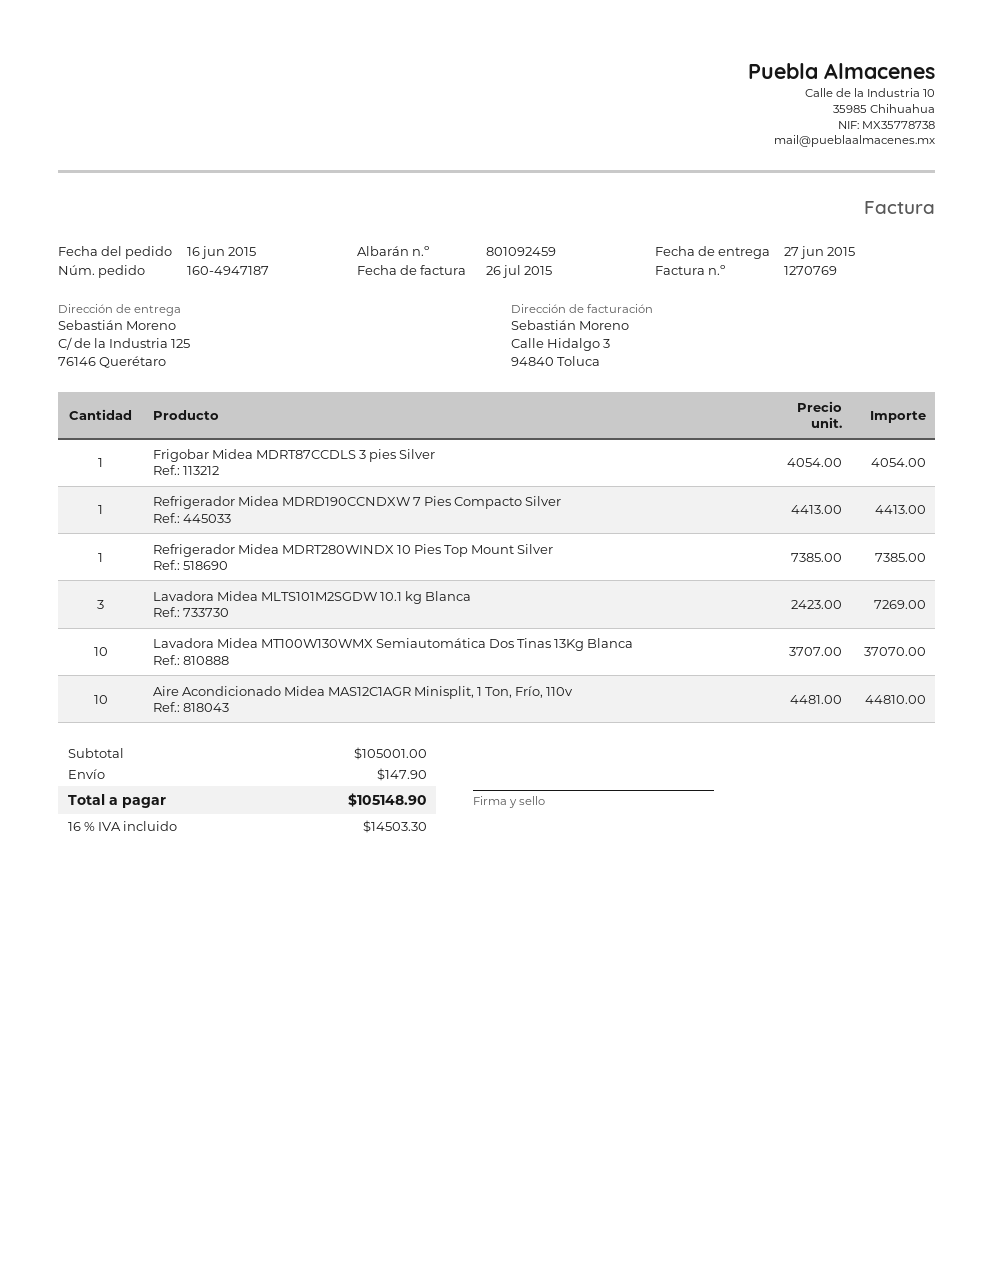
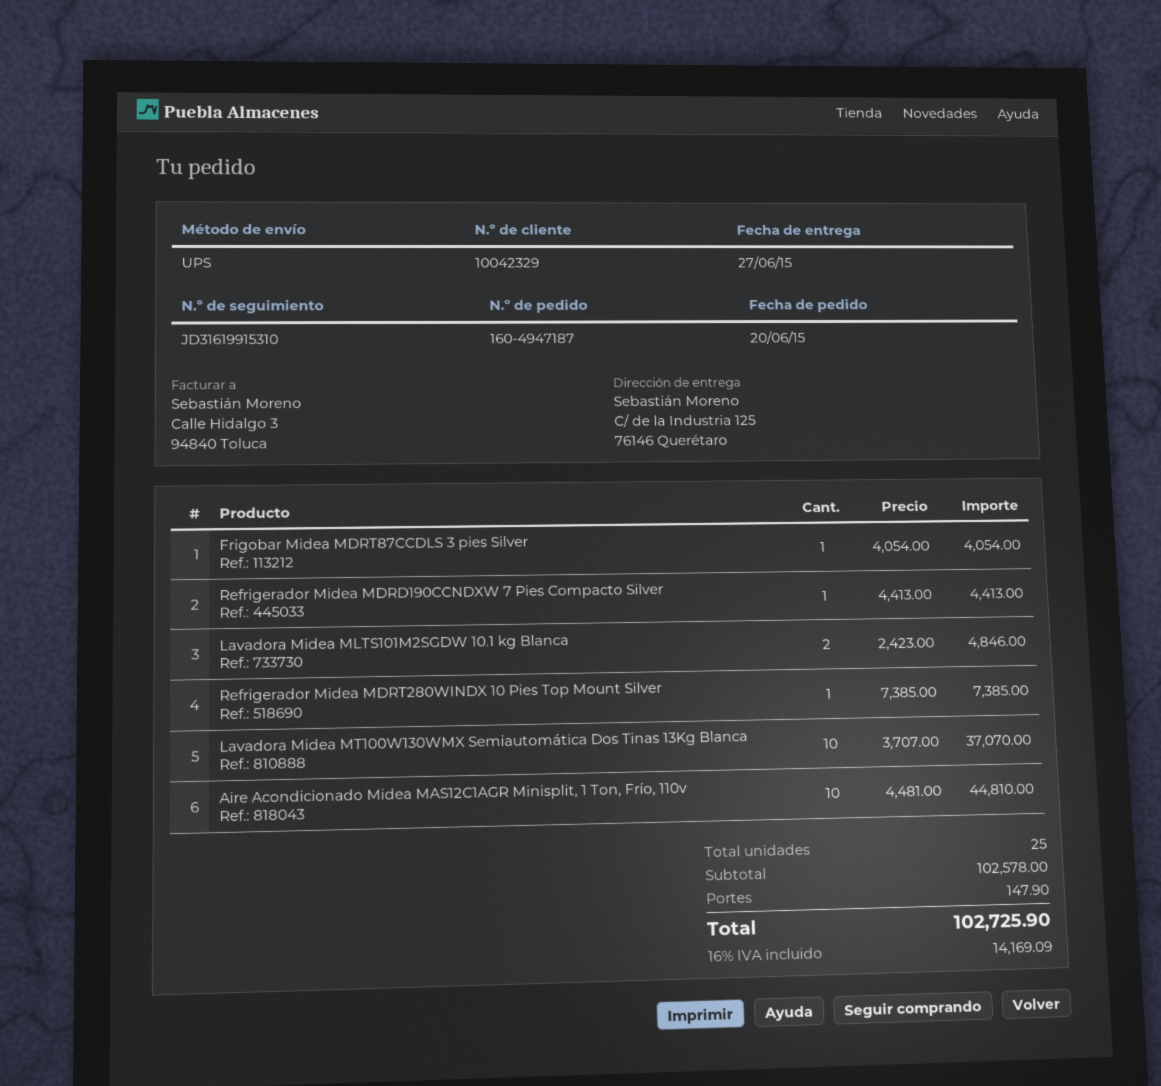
order date: 2015-06-16 -> 2015-06-20
Lavadora Midea MLTS101M2SGDW 10.1 kg Blanca: 3 x 2423.00 = 7269.00 -> 2 x 2423.00 = 4846.00
subtotal: 105001.00 -> 102578.00
tax: 16% = 14503.30 -> 16% = 14169.09
total: 105148.90 -> 102725.90

